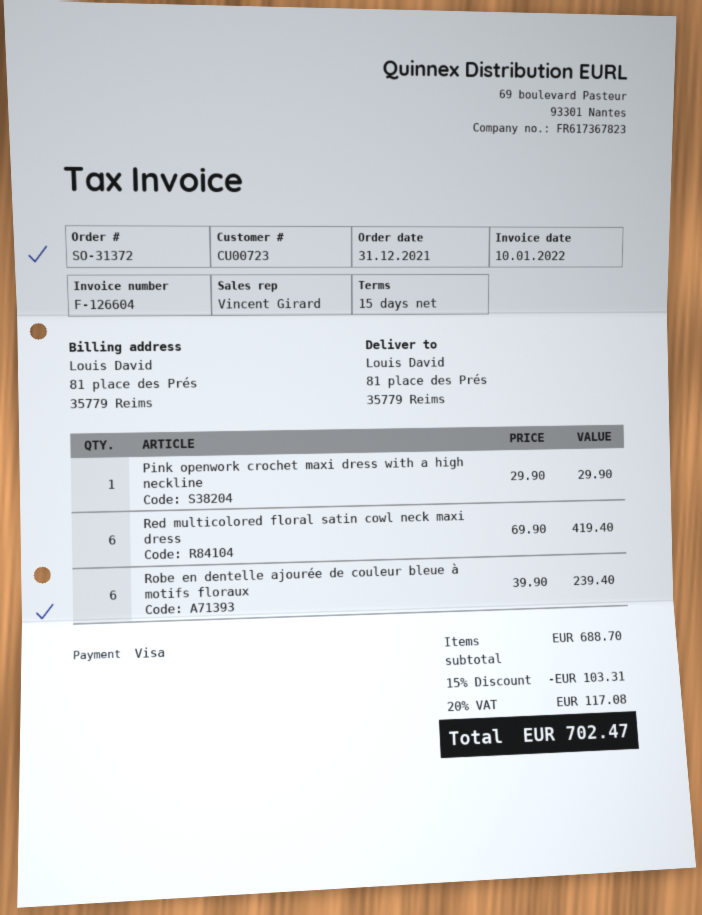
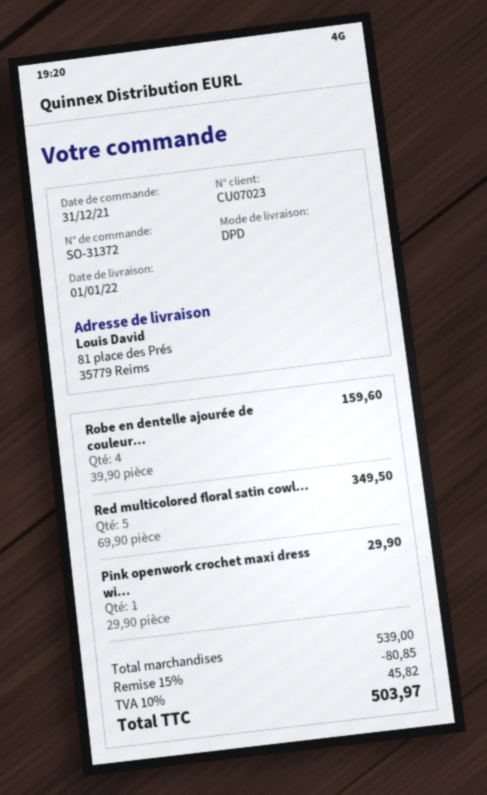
customer number: CU00723 -> CU07023
Red multicolored floral satin cowl neck maxi dress: 6 x 69.90 = 419.40 -> 5 x 69.90 = 349.50
Robe en dentelle ajourée de couleur bleue à motifs floraux: 6 x 39.90 = 239.40 -> 4 x 39.90 = 159.60
subtotal: 688.70 -> 539.00
discount: 15% = 103.31 -> 15% = 80.85
tax: 20% = 117.08 -> 10% = 45.82
total: 702.47 -> 503.97

